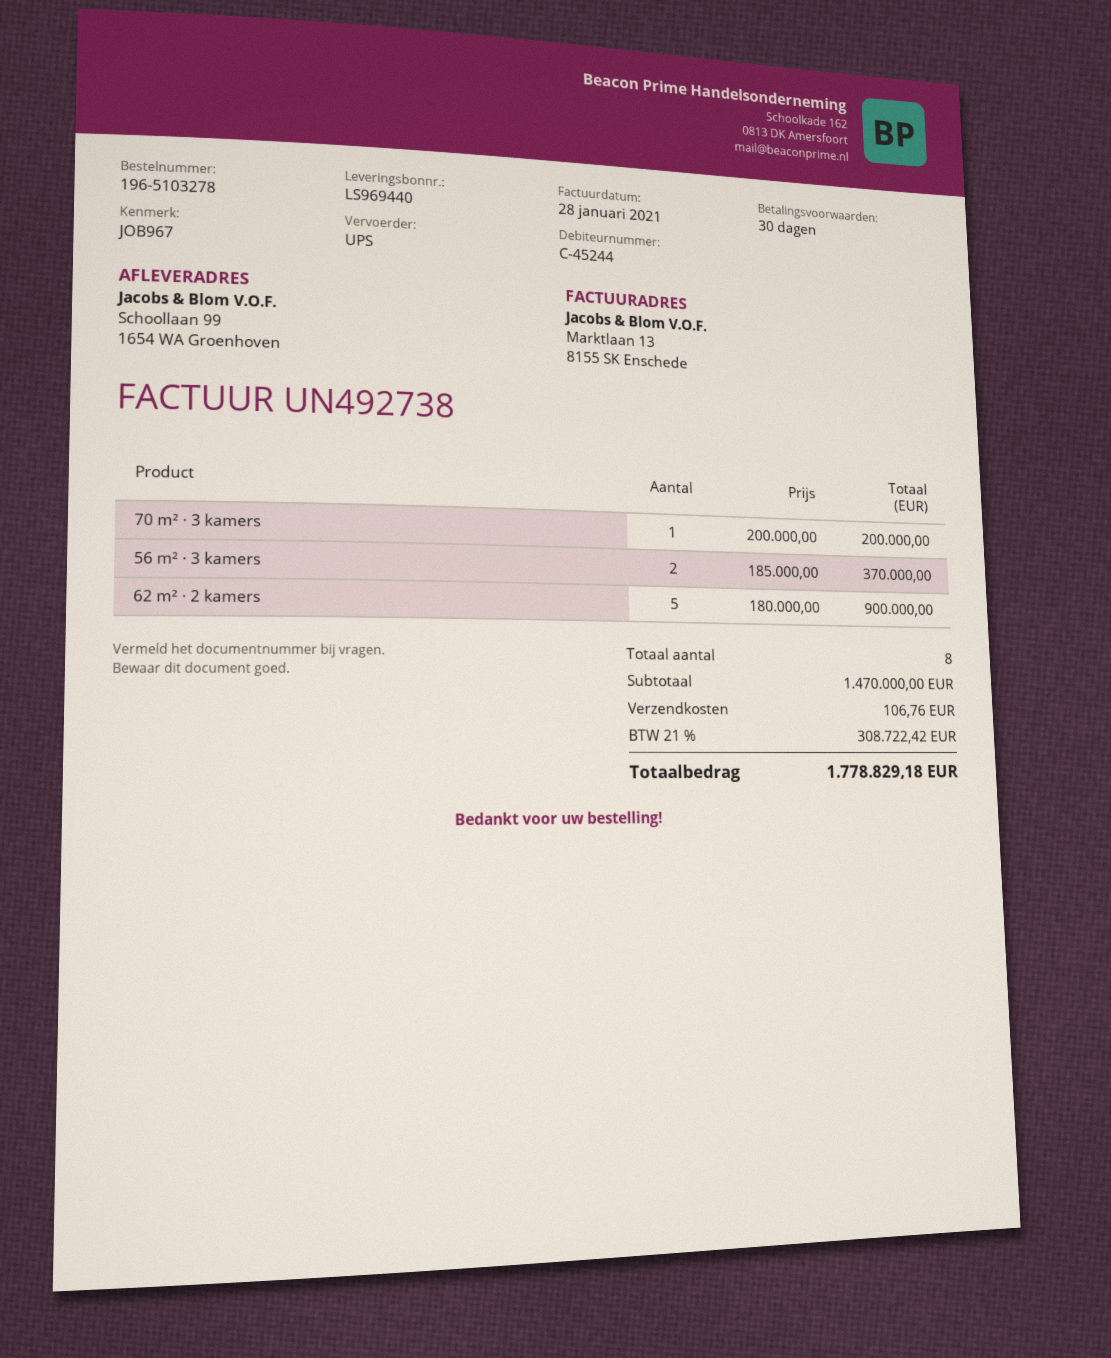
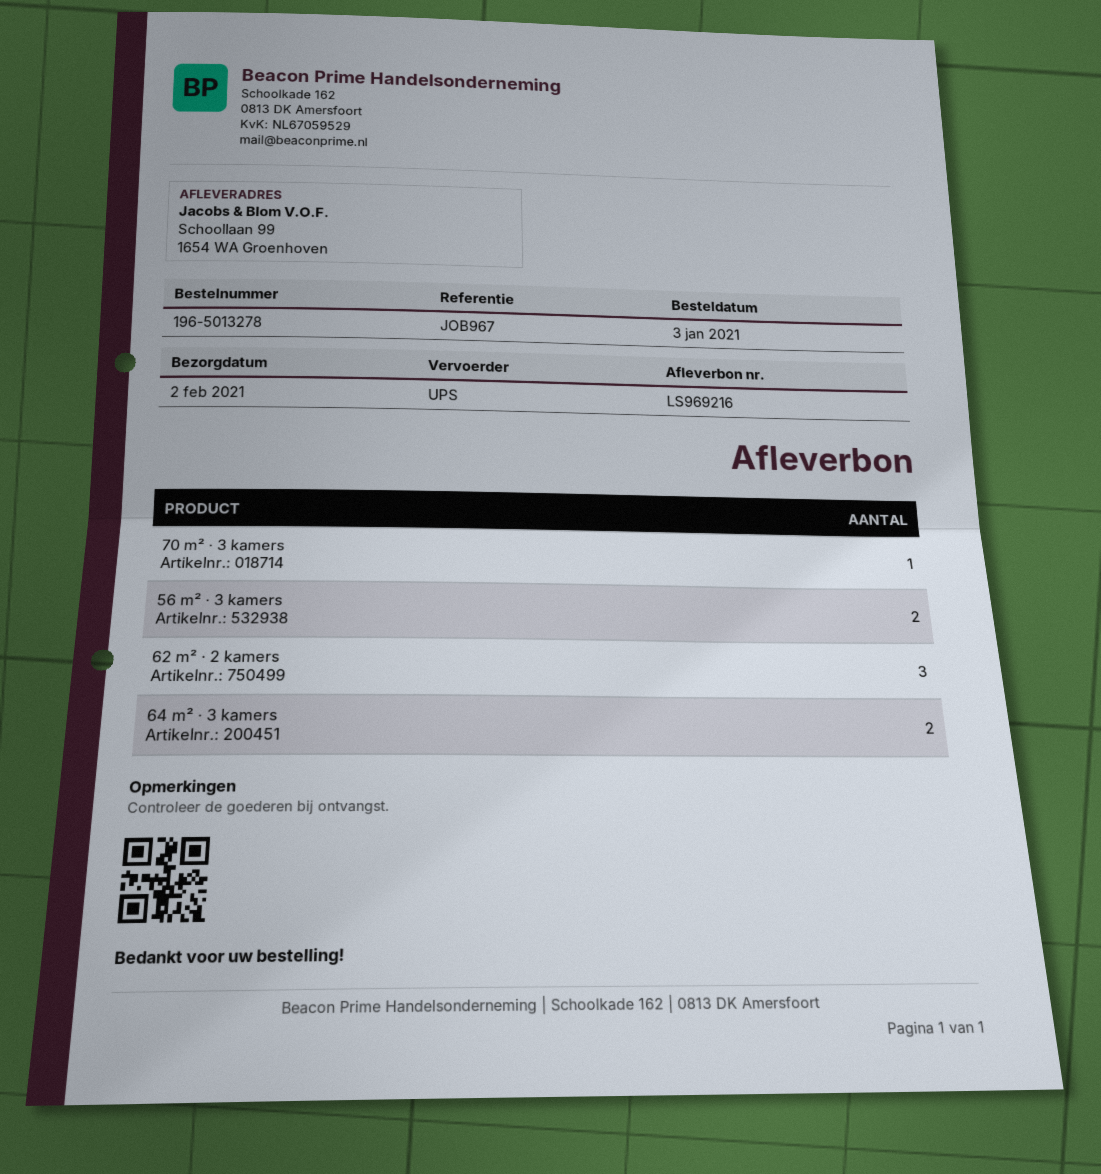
order number: 196-5103278 -> 196-5013278
delivery note number: LS969440 -> LS969216
62 m² · 2 kamers: 5 -> 3
64 m² · 3 kamers: none -> 2

